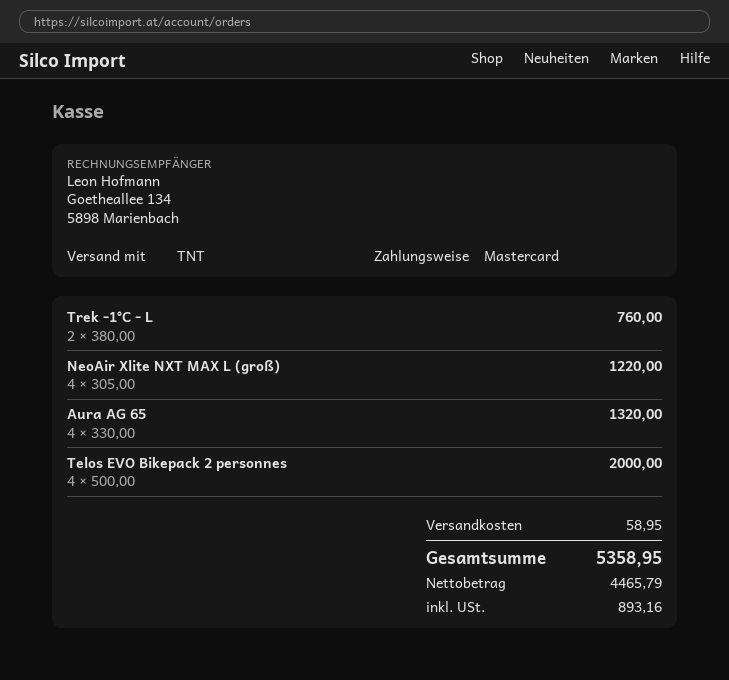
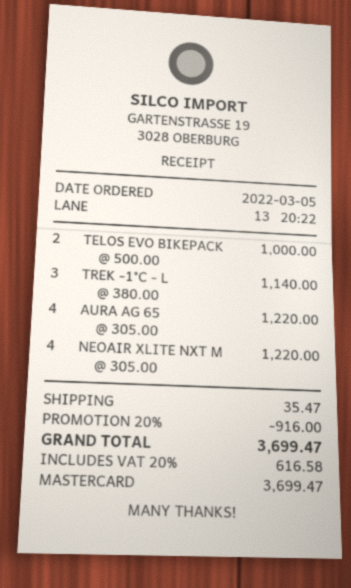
Trek -1°C - L: 2 x 380.00 = 760.00 -> 3 x 380.00 = 1140.00
Aura AG 65: 4 x 330.00 = 1320.00 -> 4 x 305.00 = 1220.00
Telos EVO Bikepack 2 personnes: 4 x 500.00 = 2000.00 -> 2 x 500.00 = 1000.00
discount: none -> 20% = 916.00
shipping: 58.95 -> 35.47
tax: 893.16 -> 616.58
total: 5358.95 -> 3699.47

